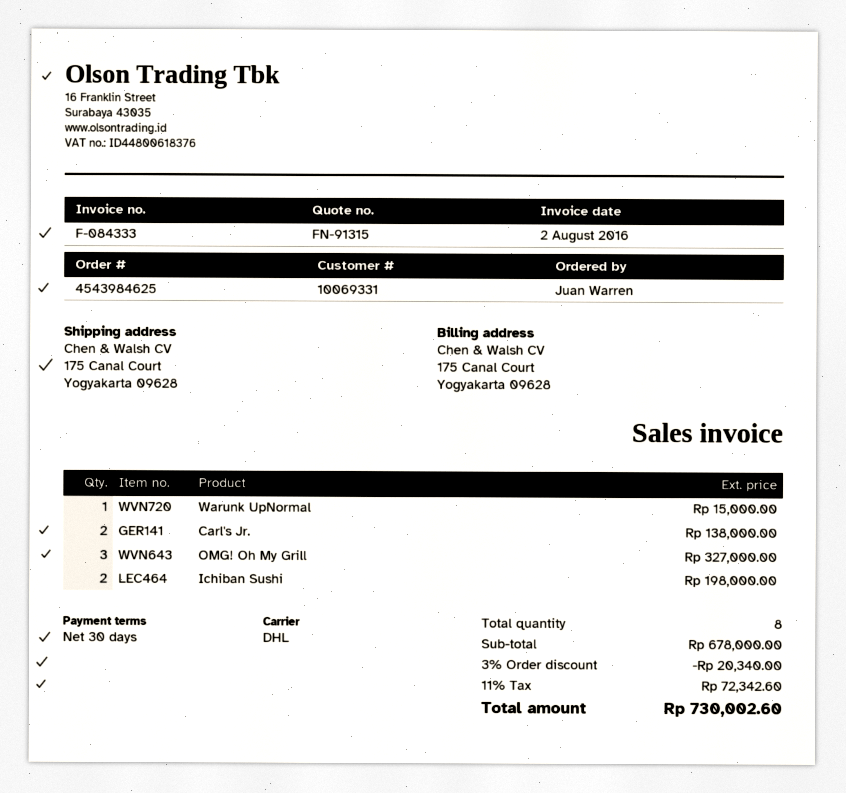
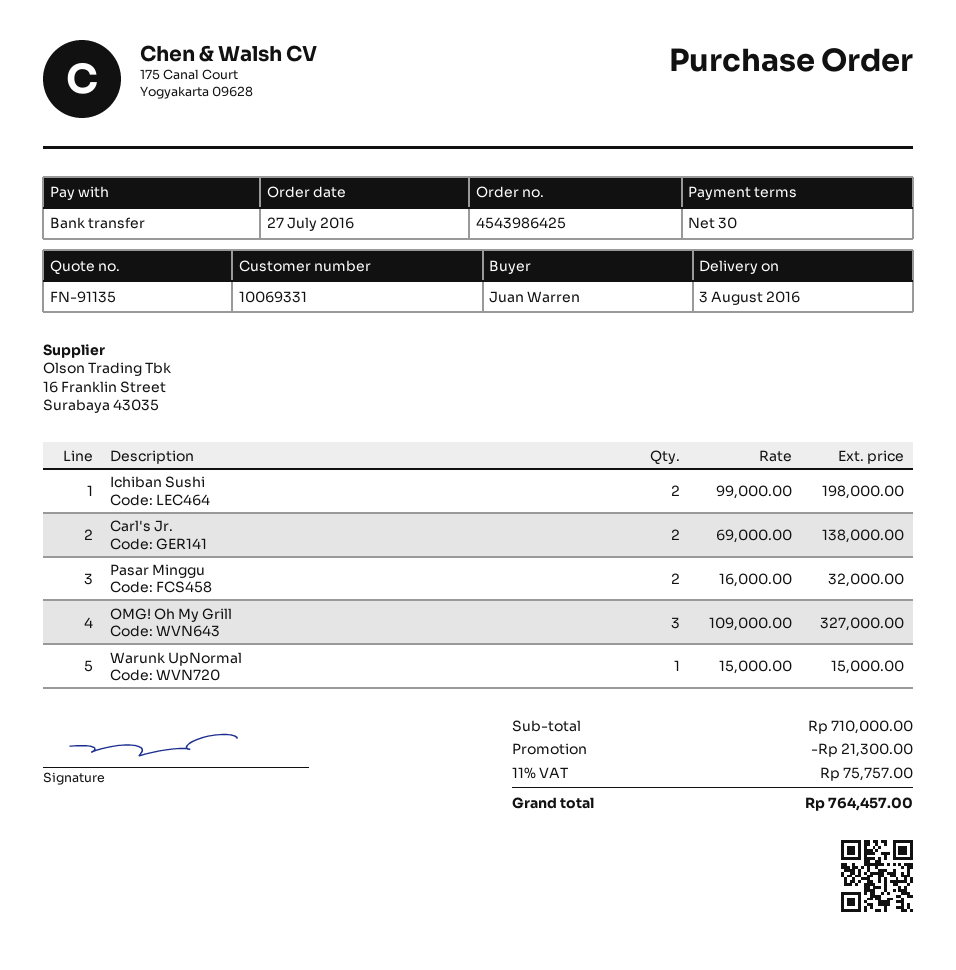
quote number: FN-91315 -> FN-91135
order number: 4543984625 -> 4543986425
Pasar Minggu: none -> 2 for 32000.00
subtotal: 678000.00 -> 710000.00
discount: 20340.00 -> 21300.00
tax: 11% = 72342.60 -> 11% = 75757.00
total: 730002.60 -> 764457.00

